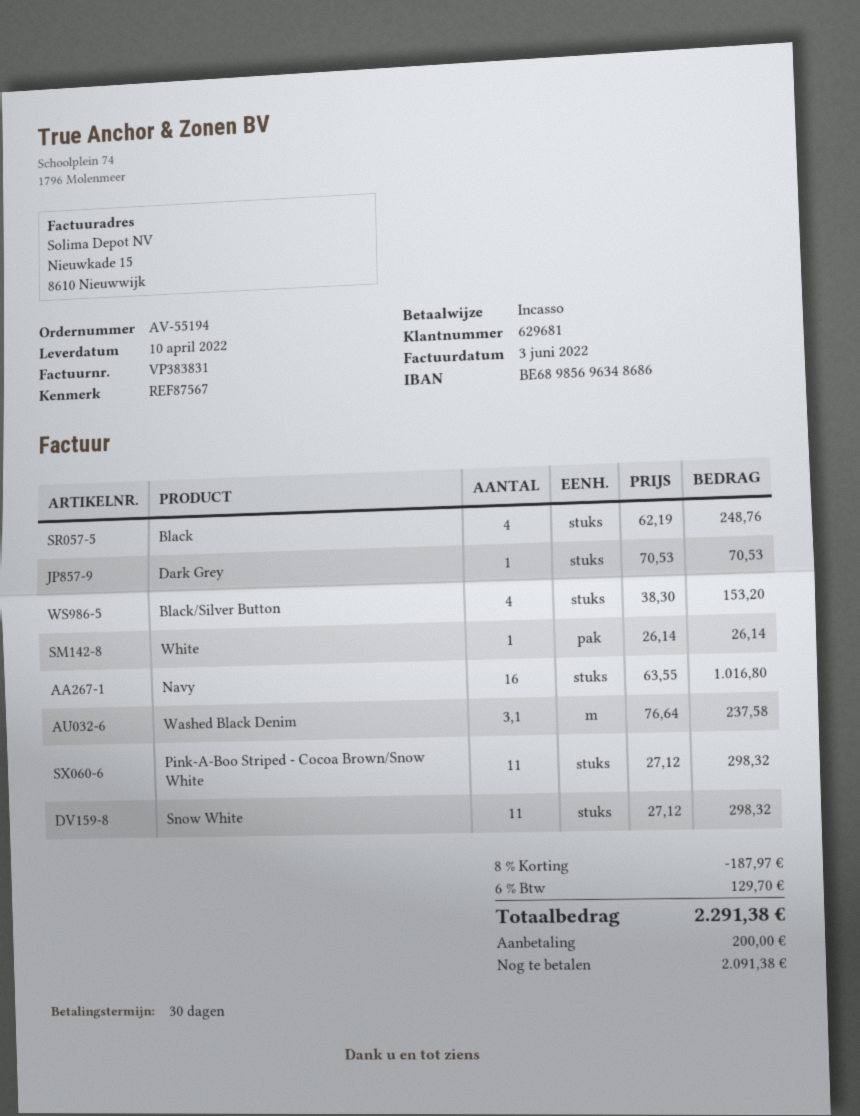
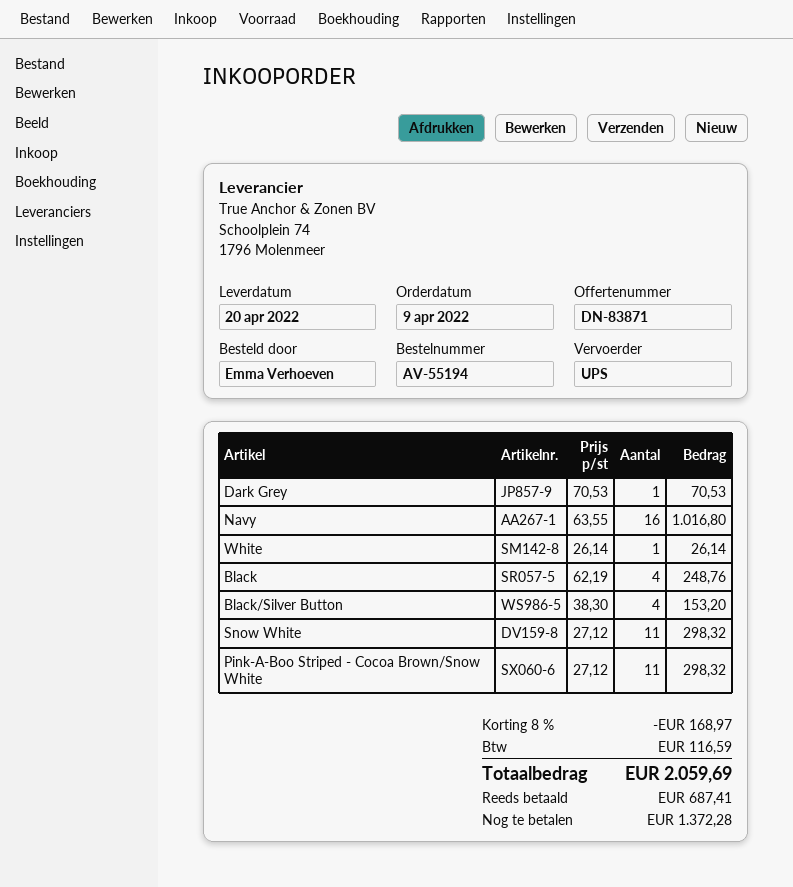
delivery date: 2022-04-10 -> 2022-04-20
Washed Black Denim: 3.1 x 76.64 = 237.58 -> none
discount: 8% = 187.97 -> 8% = 168.97
tax: 129.70 -> 116.59
total: 2291.38 -> 2059.69
deposit: 200.00 -> 687.41
balance: 2091.38 -> 1372.28

